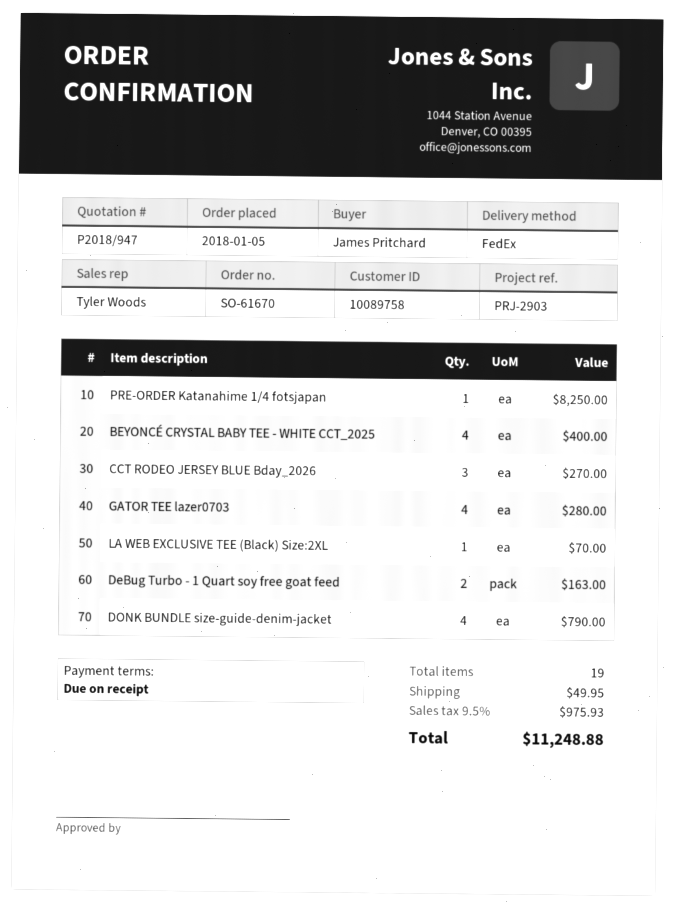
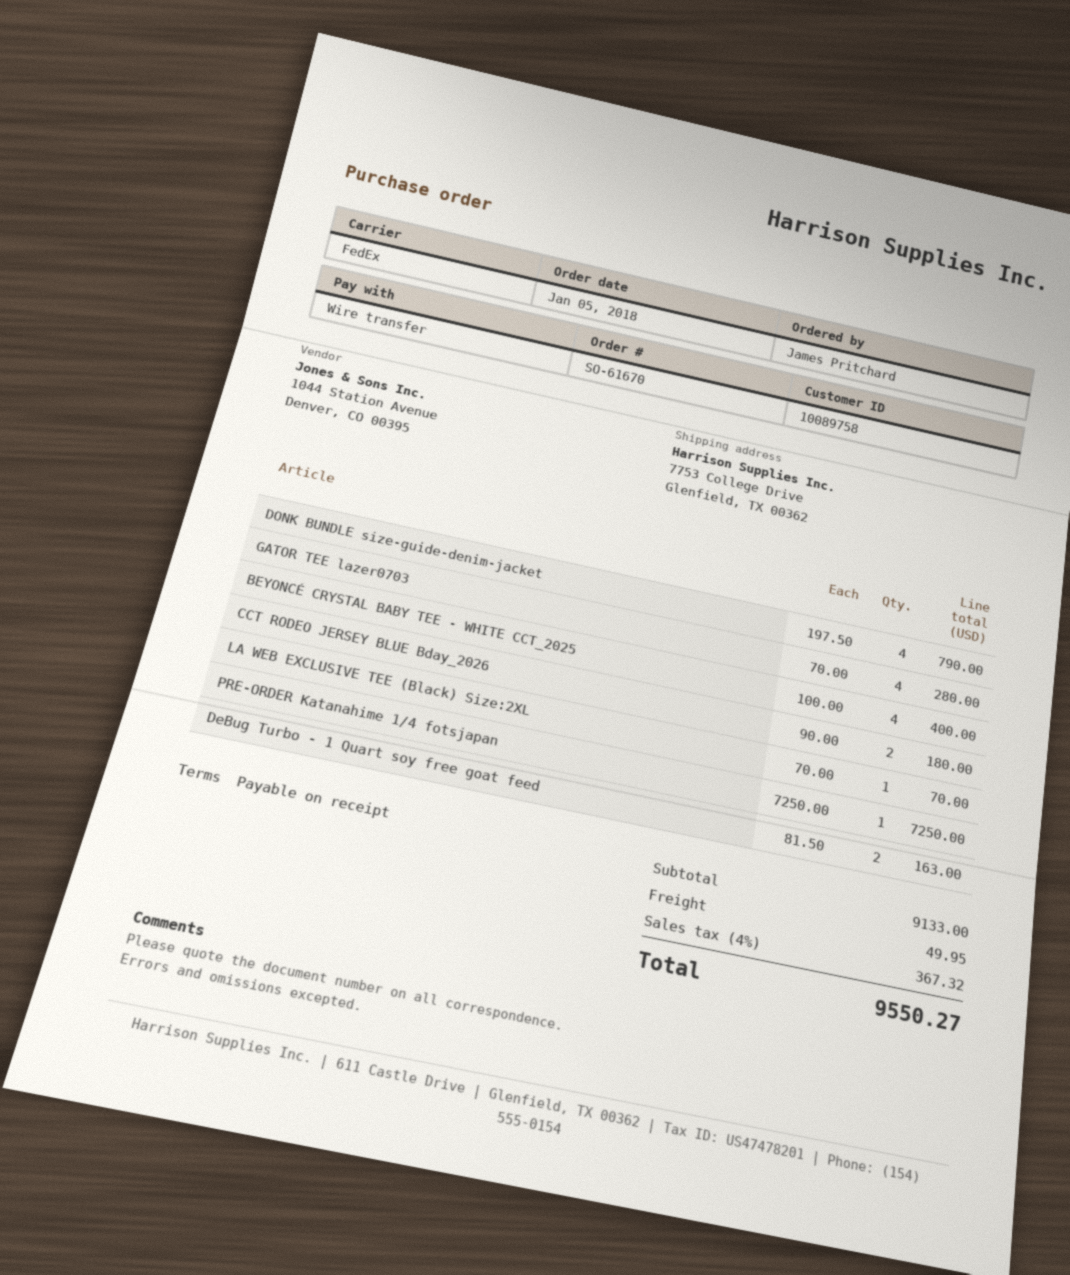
PRE-ORDER Katanahime 1/4 fotsjapan: 1 for 8250.00 -> 1 for 7250.00
CCT RODEO JERSEY BLUE Bday_2026: 3 for 270.00 -> 2 for 180.00
tax: 9.5% = 975.93 -> 4% = 367.32
total: 11248.88 -> 9550.27

